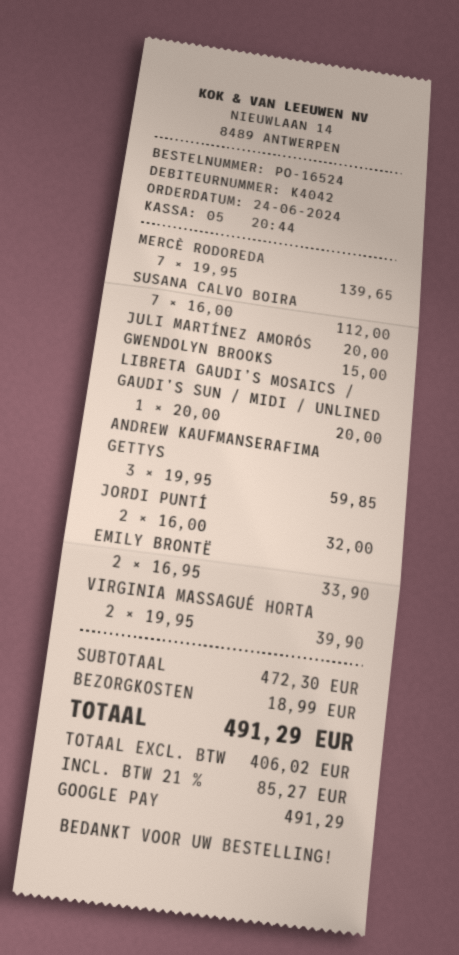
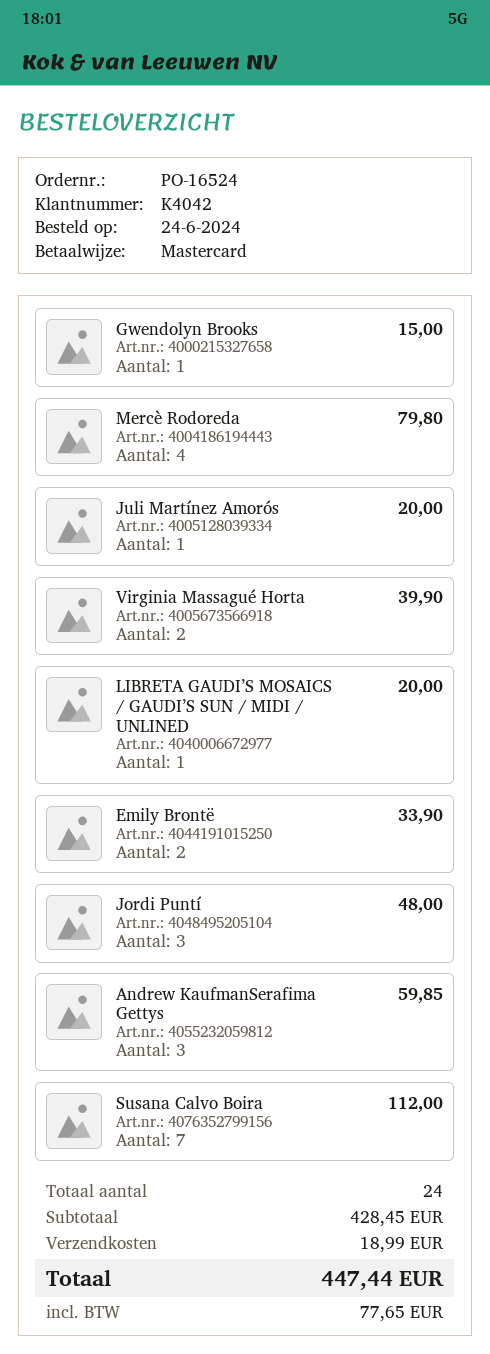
payment method: Google Pay -> Mastercard
MERCÈ RODOREDA: 7 for 139.65 -> 4 for 79.80
JORDI PUNTÍ: 2 for 32.00 -> 3 for 48.00
subtotal: 472.30 -> 428.45
tax: 85.27 -> 77.65
total: 491.29 -> 447.44

